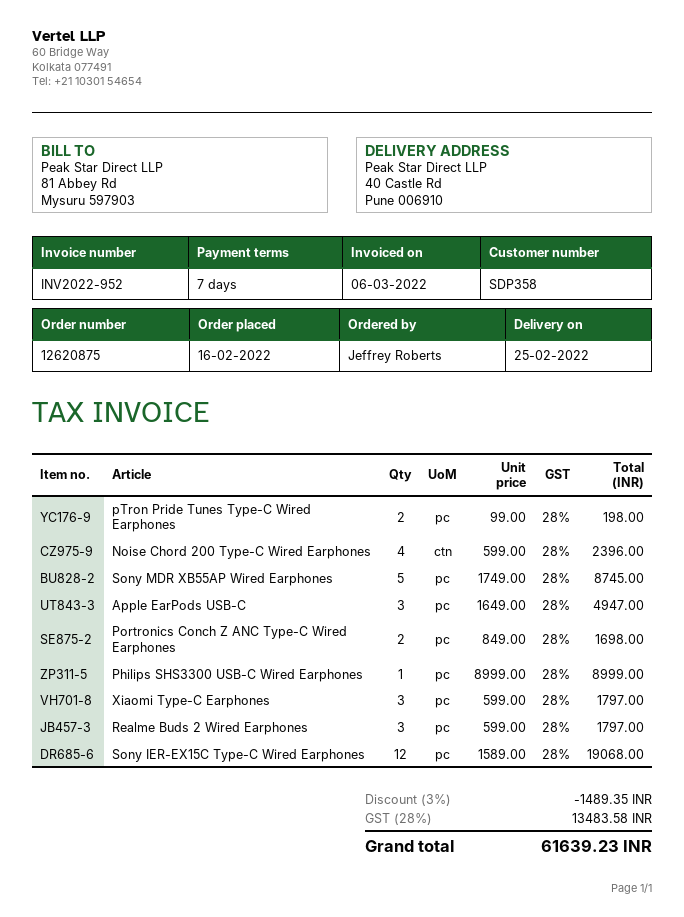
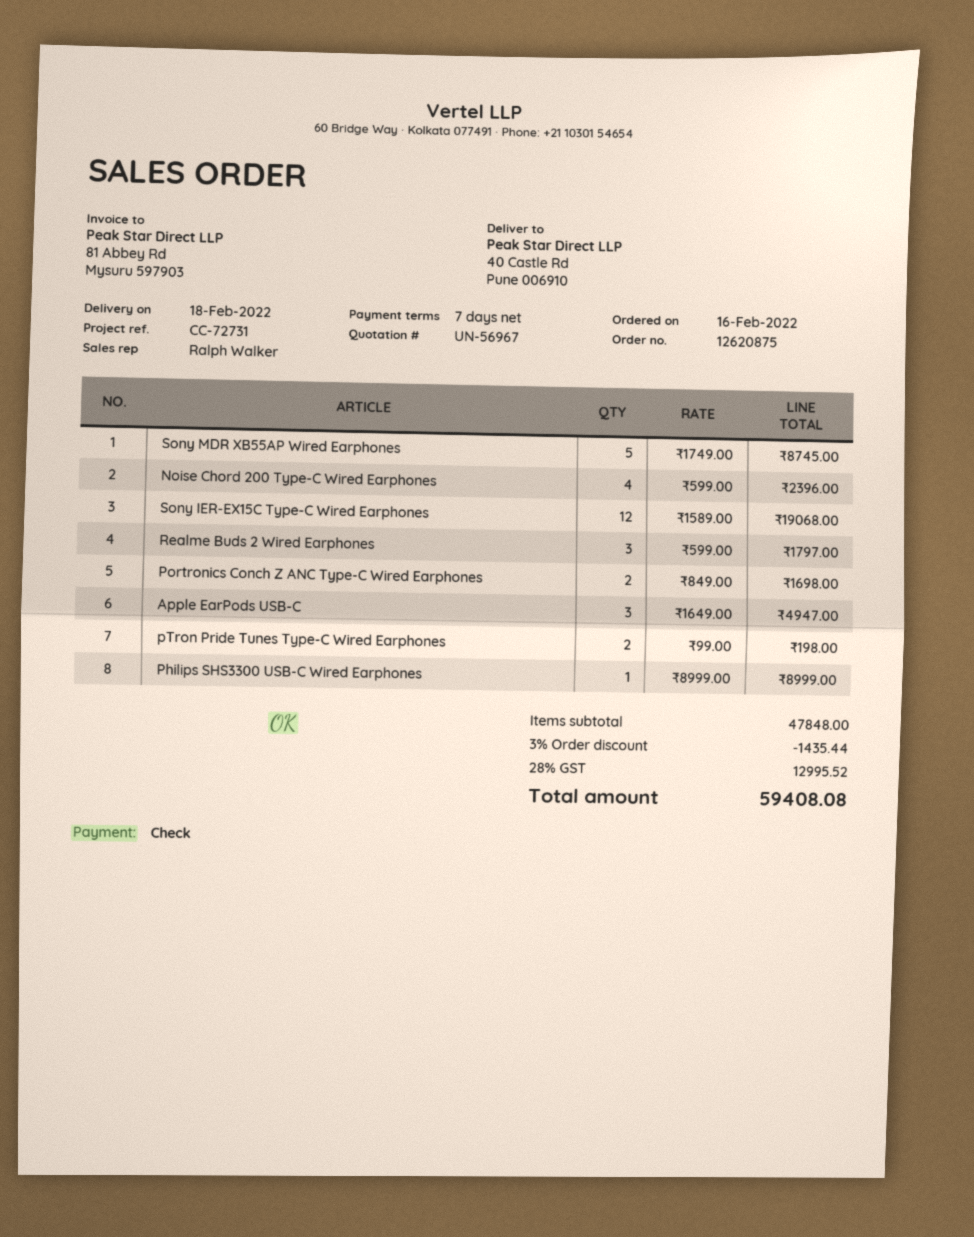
delivery date: 2022-02-25 -> 2022-02-18
Xiaomi Type-C Earphones: 3 x 599.00 = 1797.00 -> none
discount: 3% = 1489.35 -> 3% = 1435.44
tax: 28% = 13483.58 -> 28% = 12995.52
total: 61639.23 -> 59408.08

